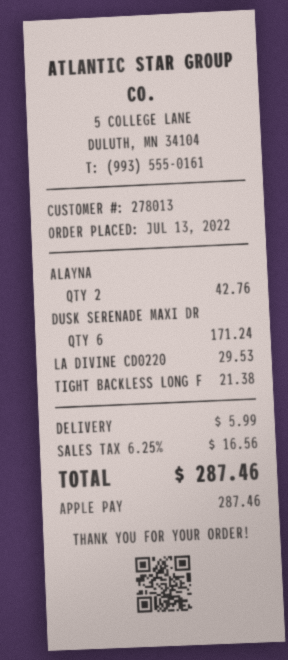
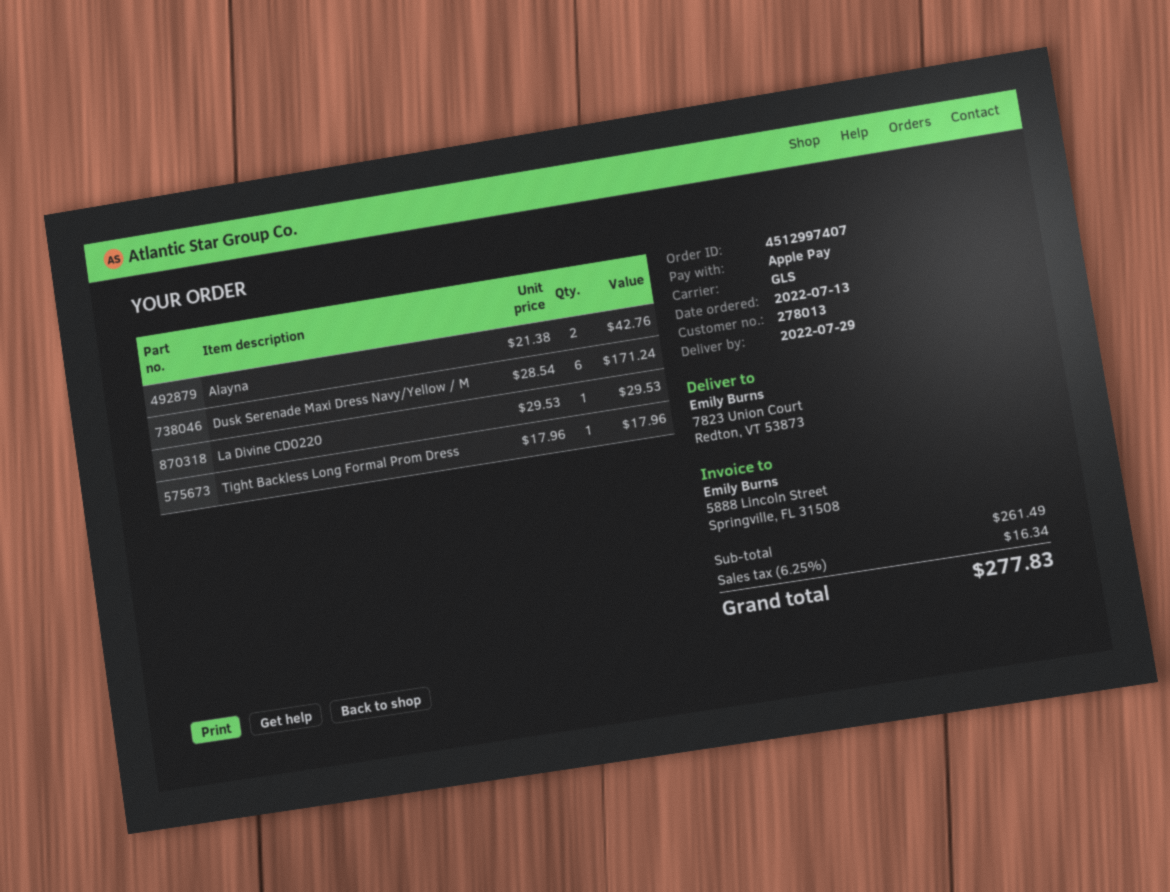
TIGHT BACKLESS LONG F: 1 for 21.38 -> 1 for 17.96
shipping: 5.99 -> none
tax: 6.25% = 16.56 -> 6.25% = 16.34
total: 287.46 -> 277.83

